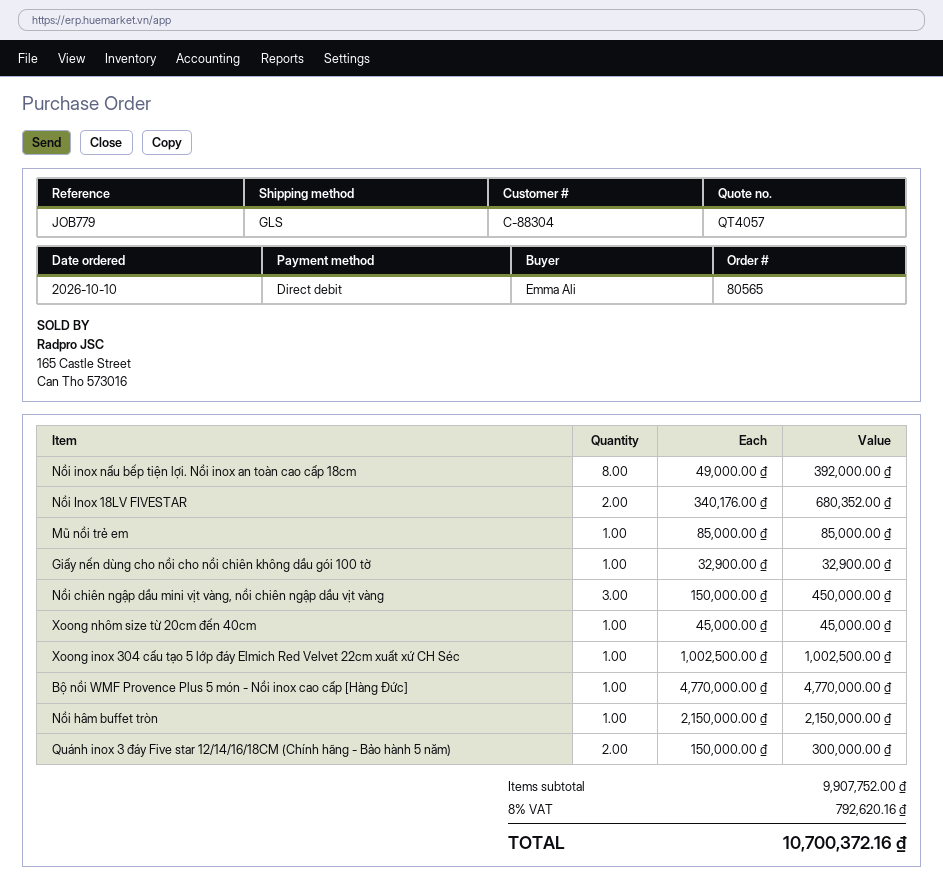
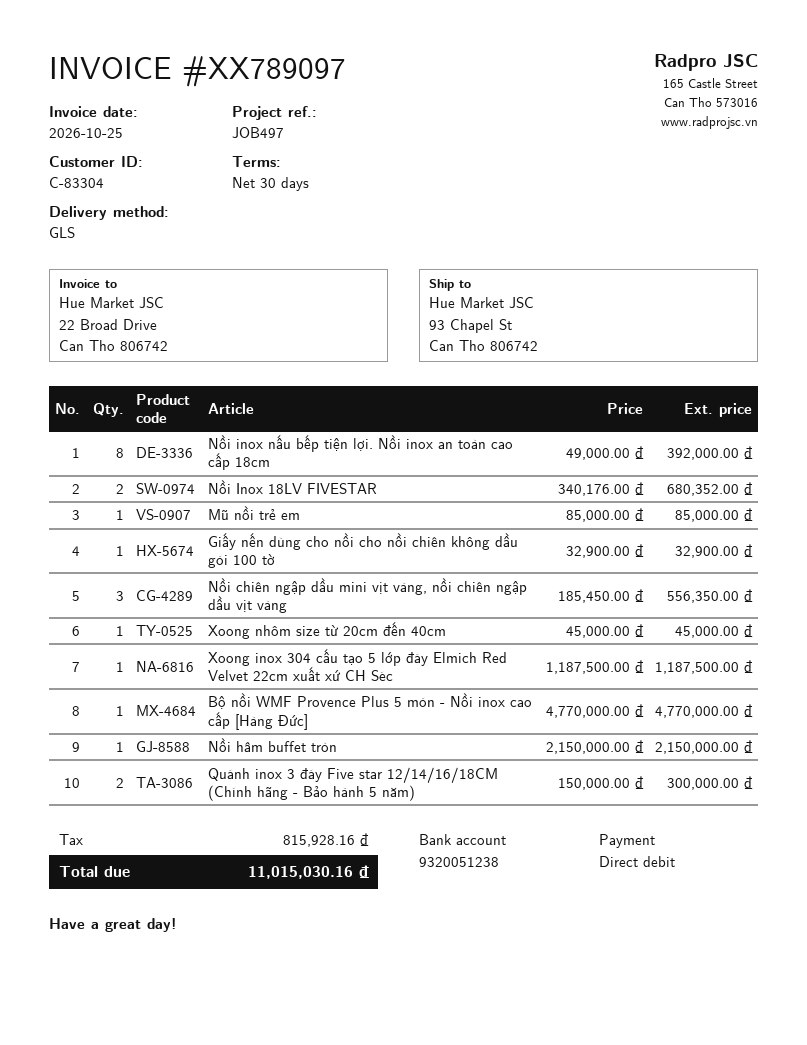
customer number: C-88304 -> C-83304
reference: JOB779 -> JOB497
Nồi chiên ngập dầu mini vịt vàng, nồi chiên ngập dầu vịt vàng: 3 x 150000.00 = 450000.00 -> 3 x 185450.00 = 556350.00
Xoong inox 304 cấu tạo 5 lớp đáy Elmich Red Velvet 22cm xuất xứ CH Séc: 1 x 1002500.00 = 1002500.00 -> 1 x 1187500.00 = 1187500.00
tax: 792620.16 -> 815928.16
total: 10700372.16 -> 11015030.16

